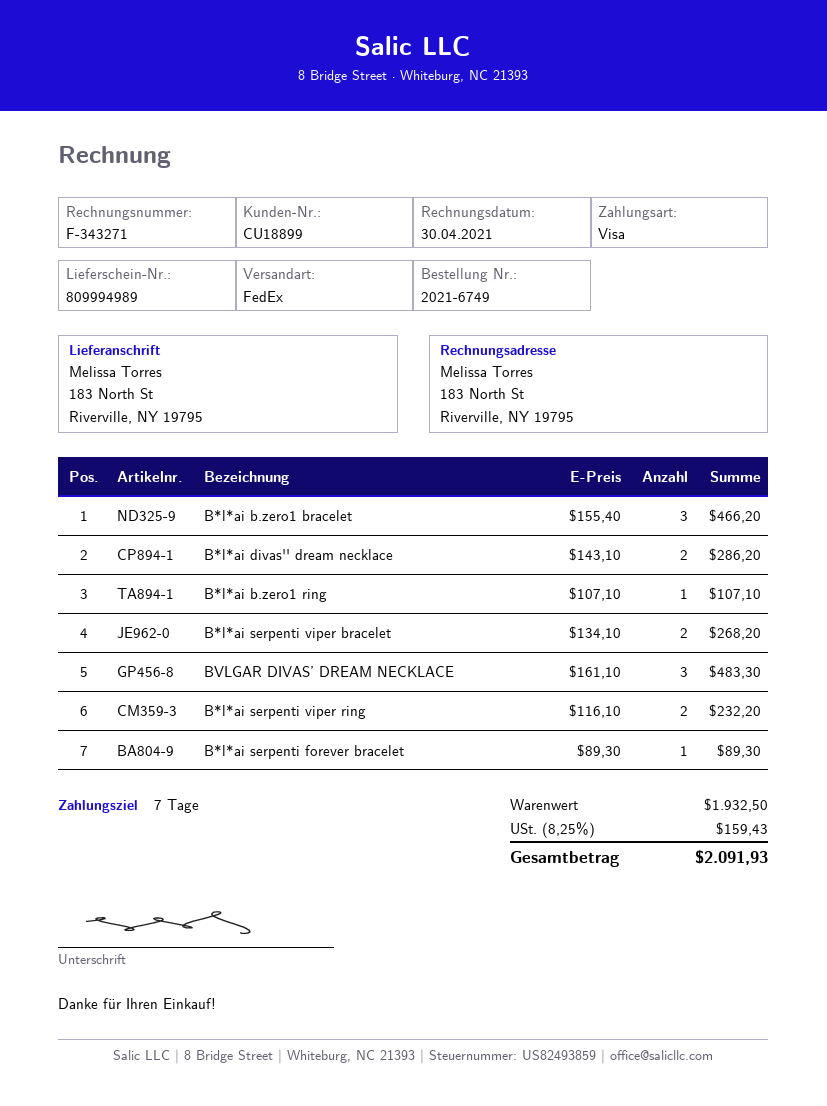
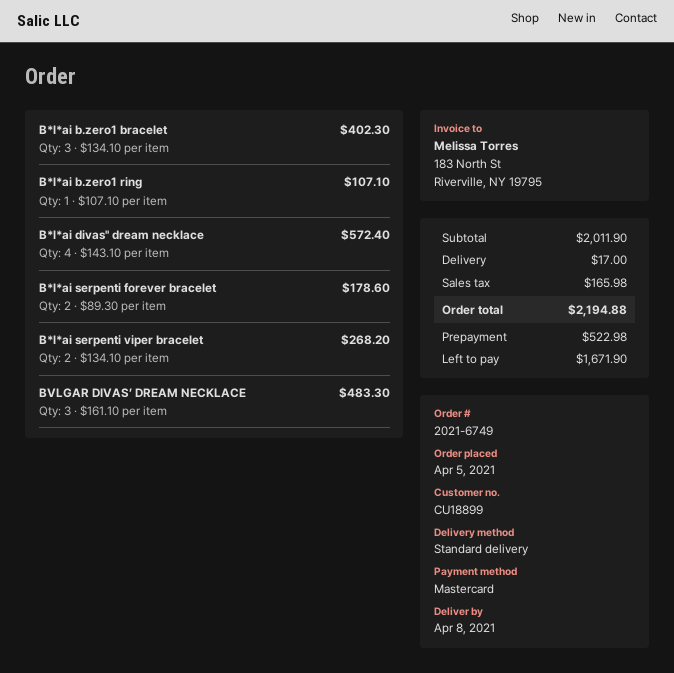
payment method: Visa -> Mastercard
shipping method: FedEx -> standard
B*l*ai b.zero1 bracelet: 3 x 155.40 = 466.20 -> 3 x 134.10 = 402.30
B*l*ai divas'' dream necklace: 2 x 143.10 = 286.20 -> 4 x 143.10 = 572.40
B*l*ai serpenti viper ring: 2 x 116.10 = 232.20 -> none
B*l*ai serpenti forever bracelet: 1 x 89.30 = 89.30 -> 2 x 89.30 = 178.60
subtotal: 1932.50 -> 2011.90
shipping: none -> 17.00
tax: 159.43 -> 165.98
total: 2091.93 -> 2194.88

